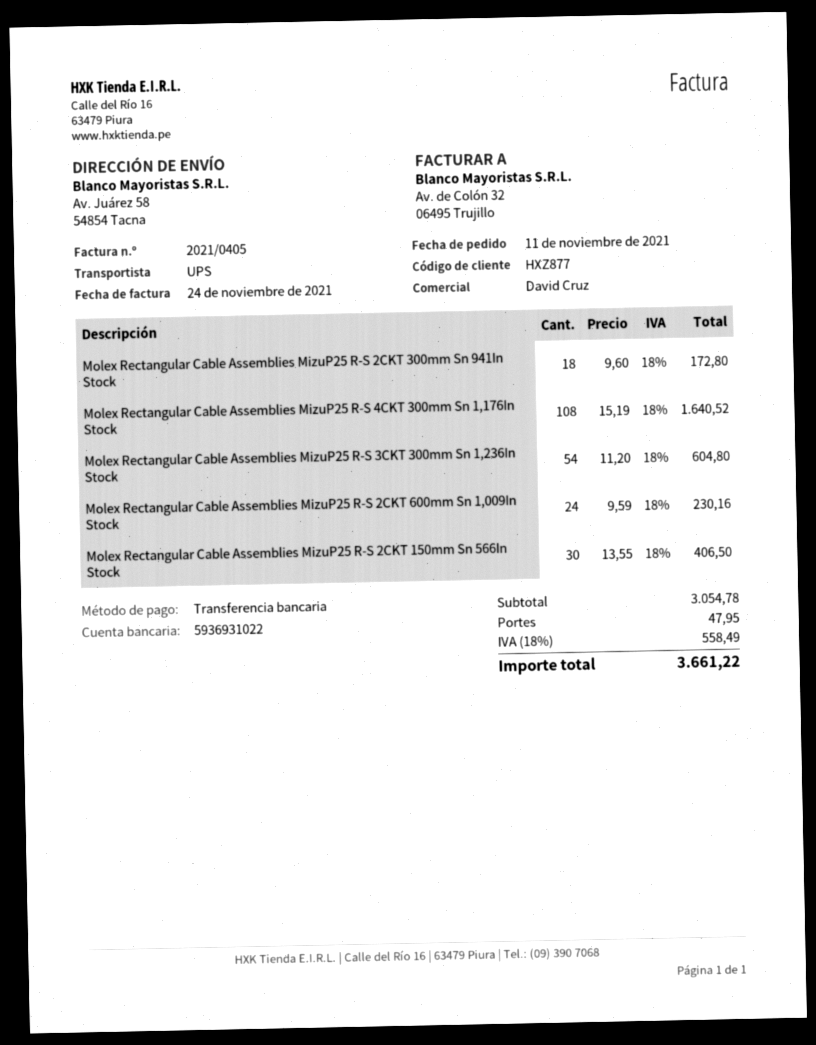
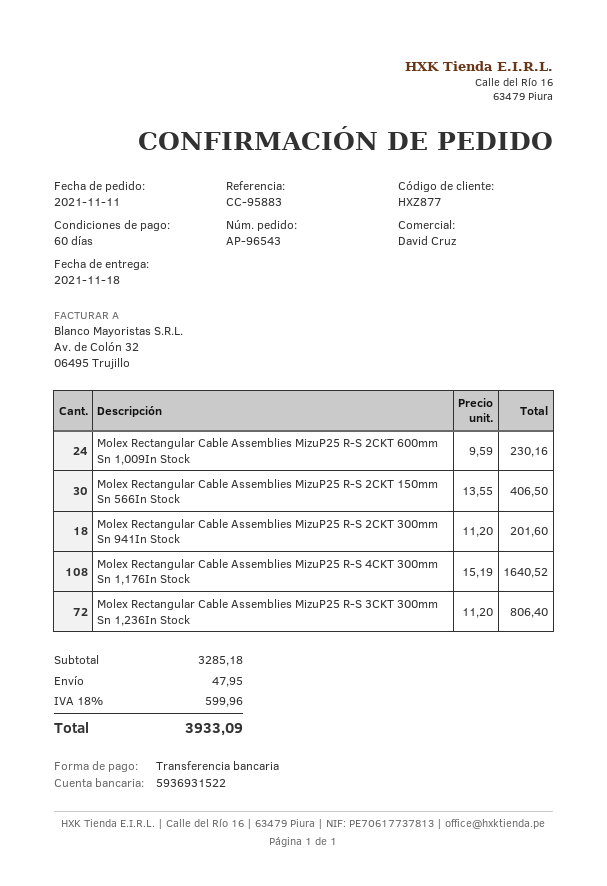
bank account: 5936931022 -> 5936931522
Molex Rectangular Cable Assemblies MizuP25 R-S 2CKT 300mm Sn 941In Stock: 18 x 9.60 = 172.80 -> 18 x 11.20 = 201.60
Molex Rectangular Cable Assemblies MizuP25 R-S 3CKT 300mm Sn 1,236In Stock: 54 x 11.20 = 604.80 -> 72 x 11.20 = 806.40
subtotal: 3054.78 -> 3285.18
tax: 18% = 558.49 -> 18% = 599.96
total: 3661.22 -> 3933.09

